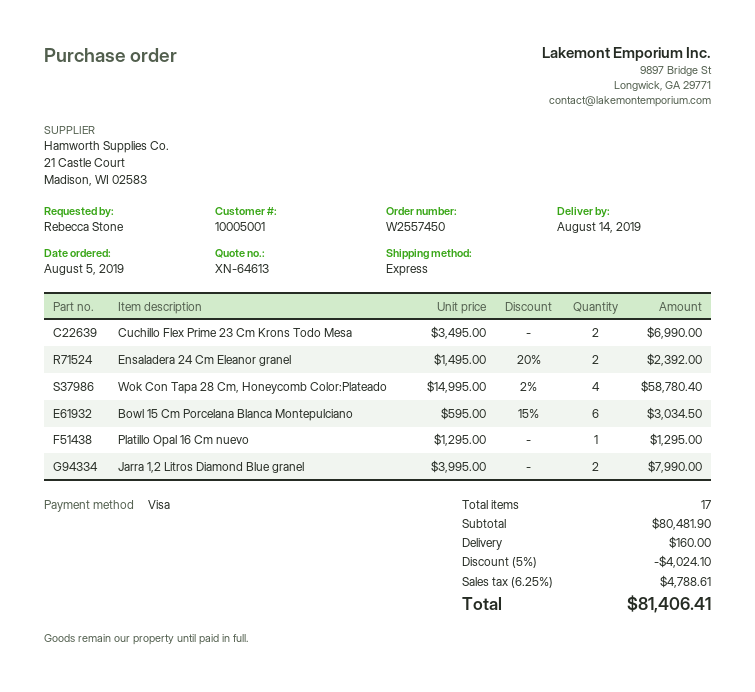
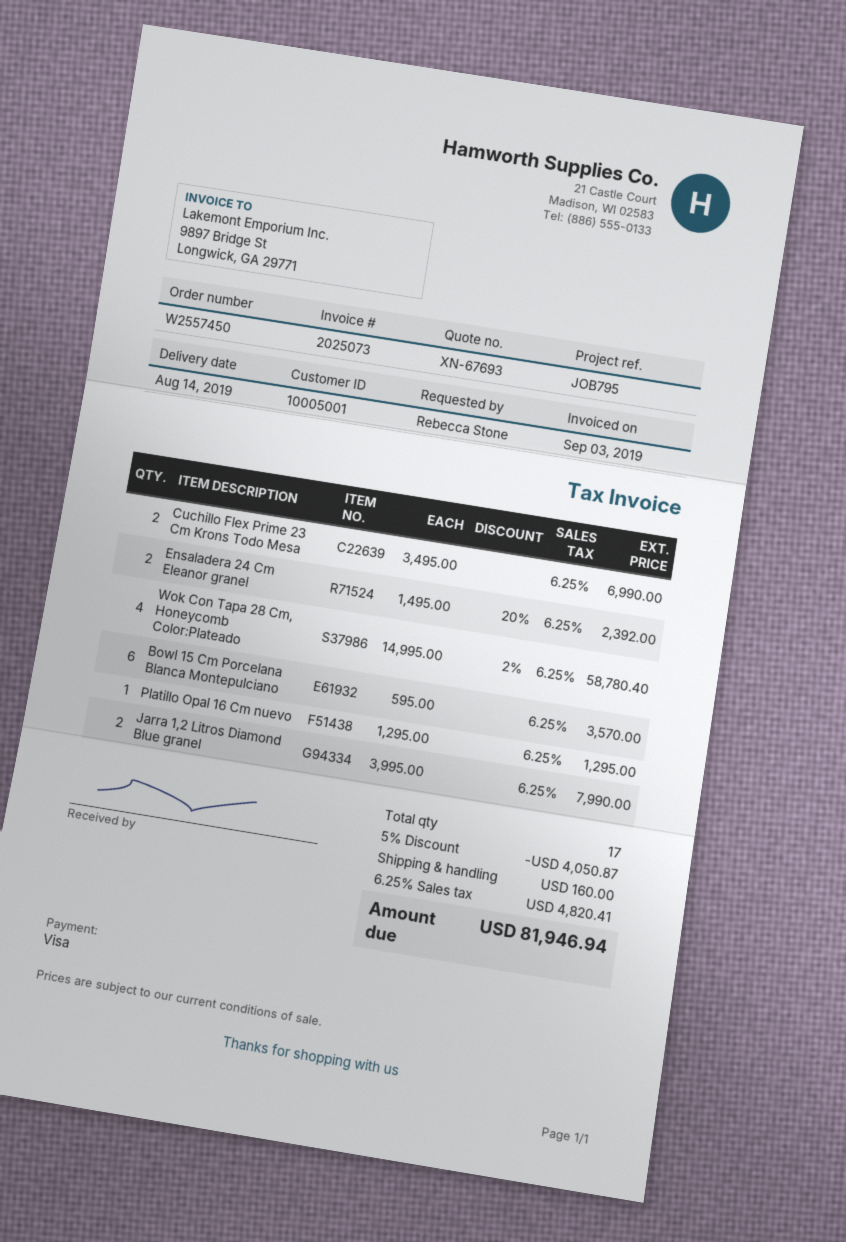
quote number: XN-64613 -> XN-67693
Bowl 15 Cm Porcelana Blanca Montepulciano: 6 x 595.00 - 15% = 3034.50 -> 6 x 595.00 = 3570.00
discount: 5% = 4024.10 -> 5% = 4050.87
tax: 6.25% = 4788.61 -> 6.25% = 4820.41
total: 81406.41 -> 81946.94

